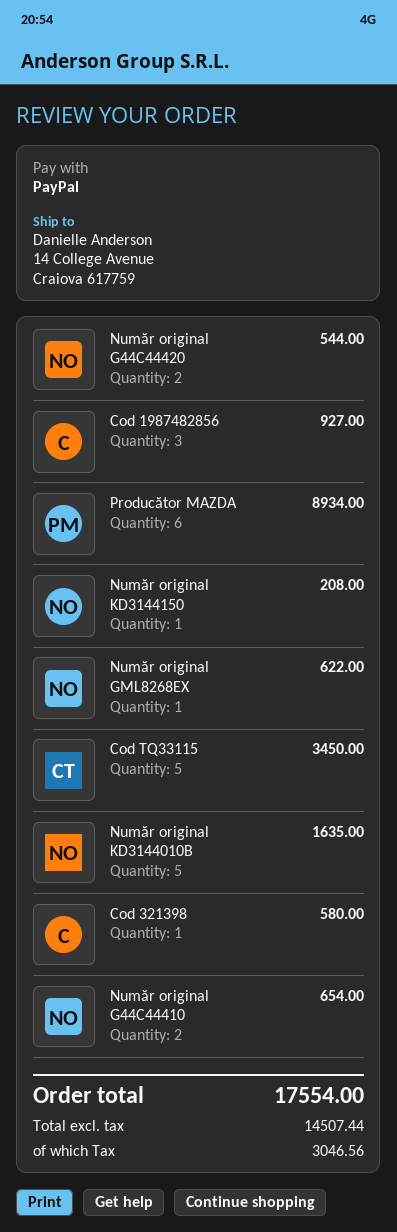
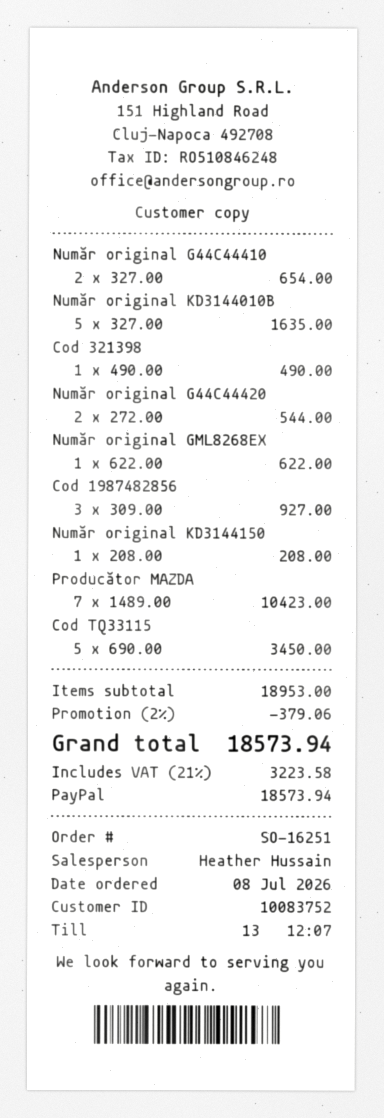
Producător MAZDA: 6 for 8934.00 -> 7 for 10423.00
Cod 321398: 1 for 580.00 -> 1 for 490.00
discount: none -> 2% = 379.06
tax: 3046.56 -> 3223.58
total: 17554.00 -> 18573.94

